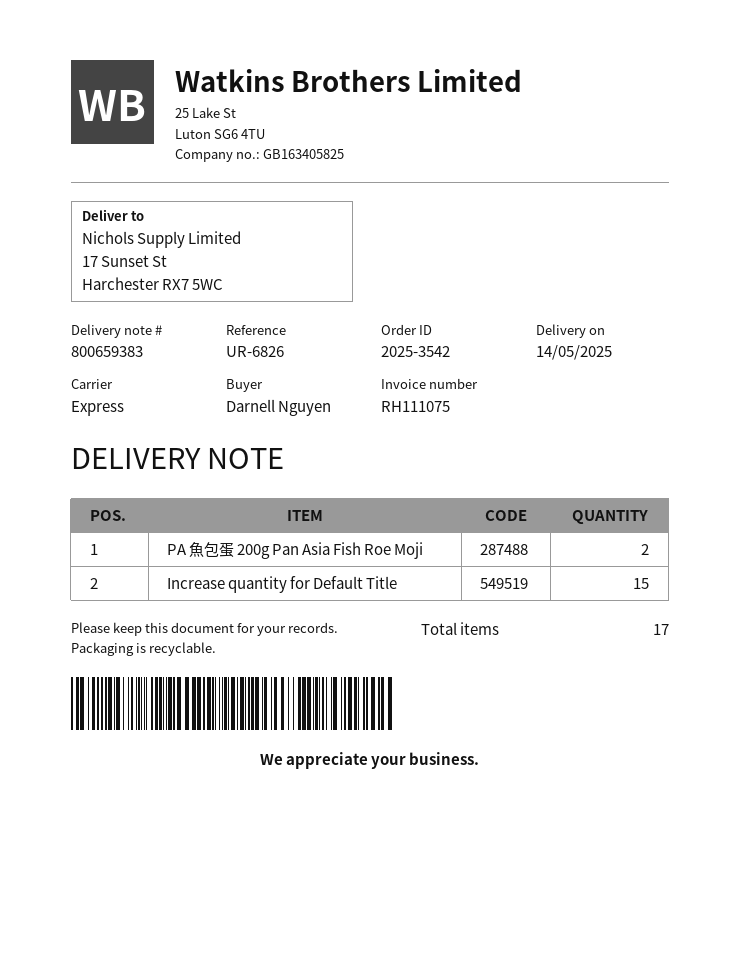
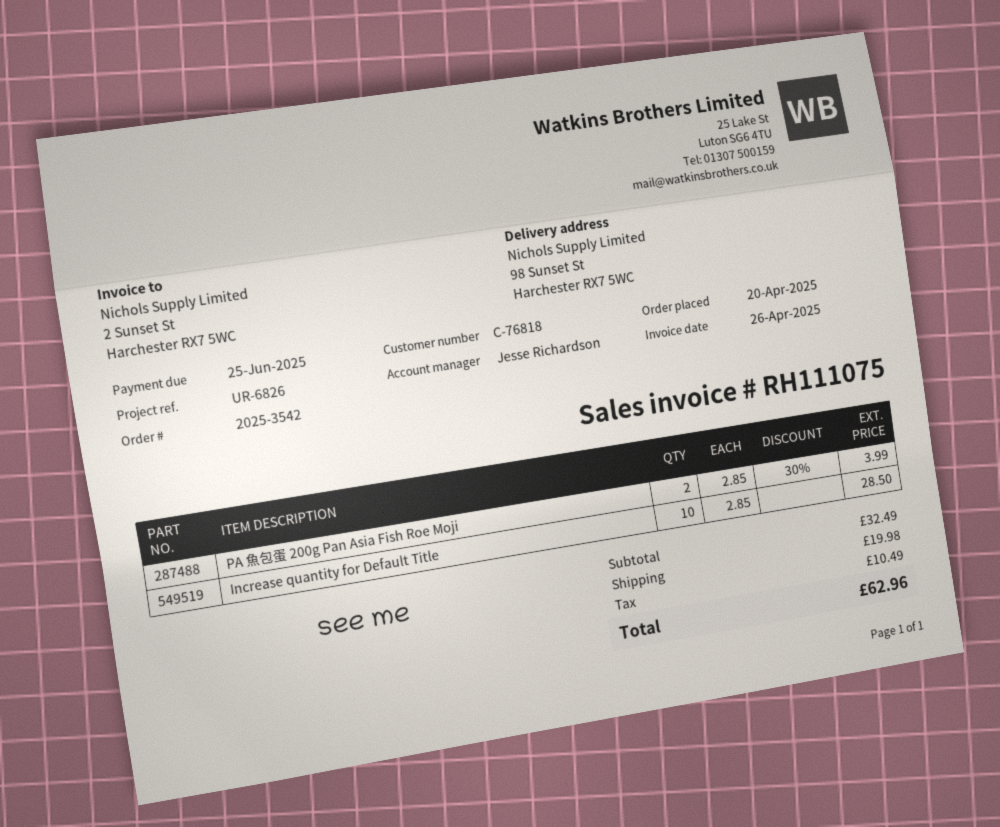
ship to: 17 Sunset St, Harchester RX7 5WC -> 98 Sunset St, Harchester RX7 5WC
Increase quantity for Default Title: 15 -> 10

